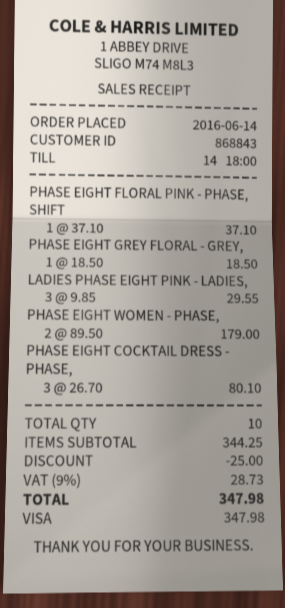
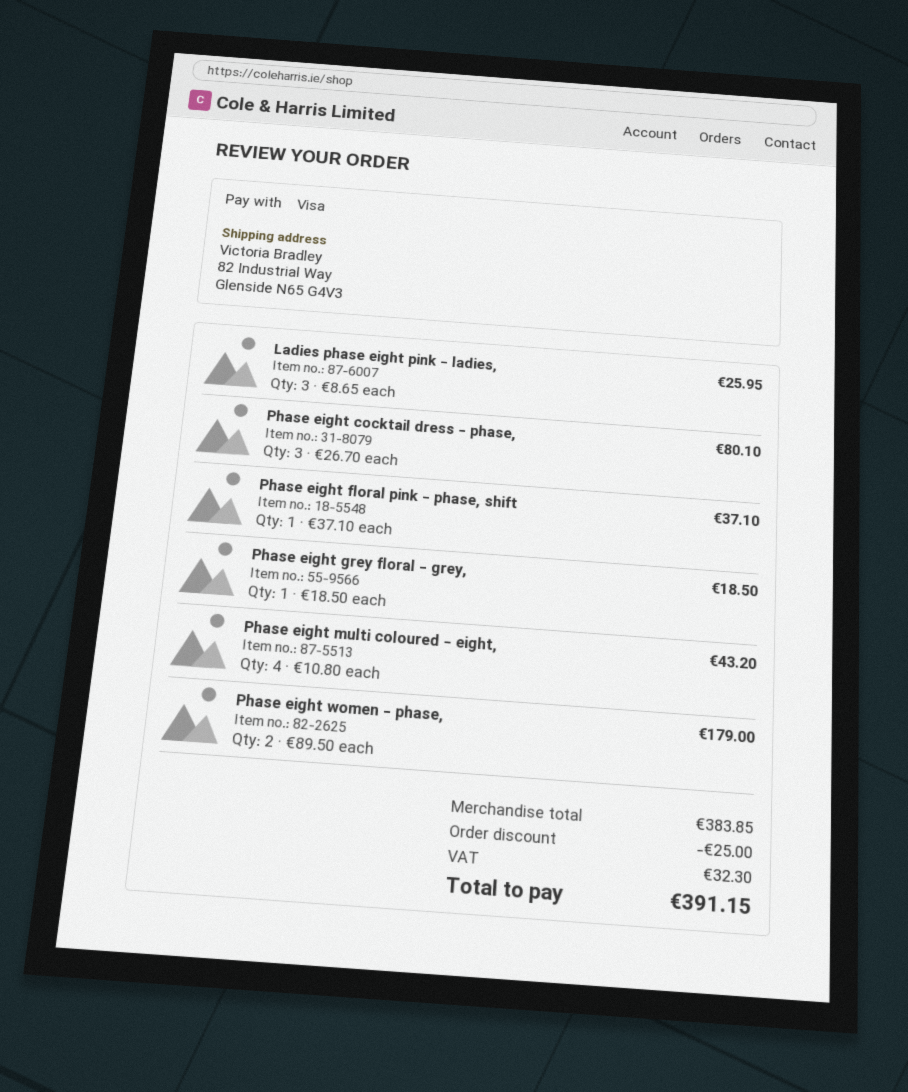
LADIES PHASE EIGHT PINK - LADIES,: 3 x 9.85 = 29.55 -> 3 x 8.65 = 25.95
Phase eight multi coloured - eight,: none -> 4 x 10.80 = 43.20
subtotal: 344.25 -> 383.85
tax: 28.73 -> 32.30
total: 347.98 -> 391.15

